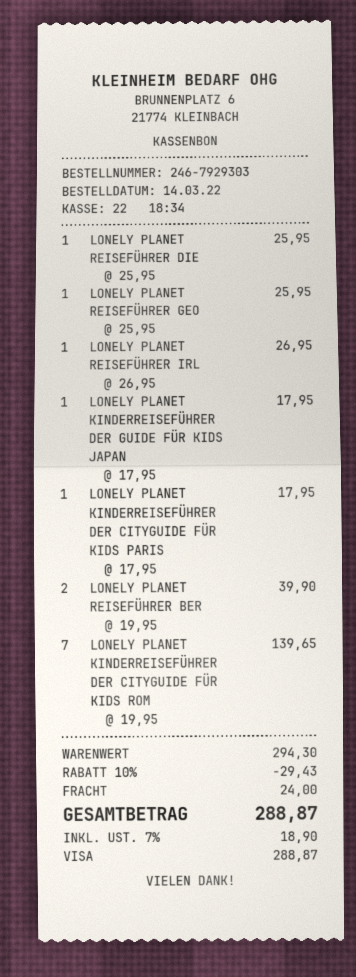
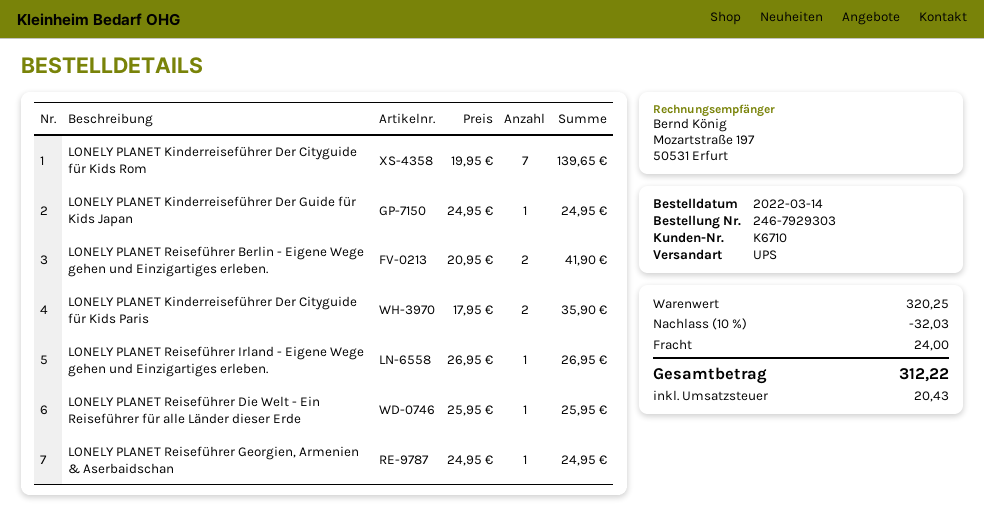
LONELY PLANET REISEFÜHRER GEO: 1 x 25.95 = 25.95 -> 1 x 24.95 = 24.95
LONELY PLANET KINDERREISEFÜHRER DER GUIDE FÜR KIDS JAPAN: 1 x 17.95 = 17.95 -> 1 x 24.95 = 24.95
LONELY PLANET KINDERREISEFÜHRER DER CITYGUIDE FÜR KIDS PARIS: 1 x 17.95 = 17.95 -> 2 x 17.95 = 35.90
LONELY PLANET REISEFÜHRER BER: 2 x 19.95 = 39.90 -> 2 x 20.95 = 41.90
subtotal: 294.30 -> 320.25
discount: 10% = 29.43 -> 10% = 32.03
tax: 18.90 -> 20.43
total: 288.87 -> 312.22

